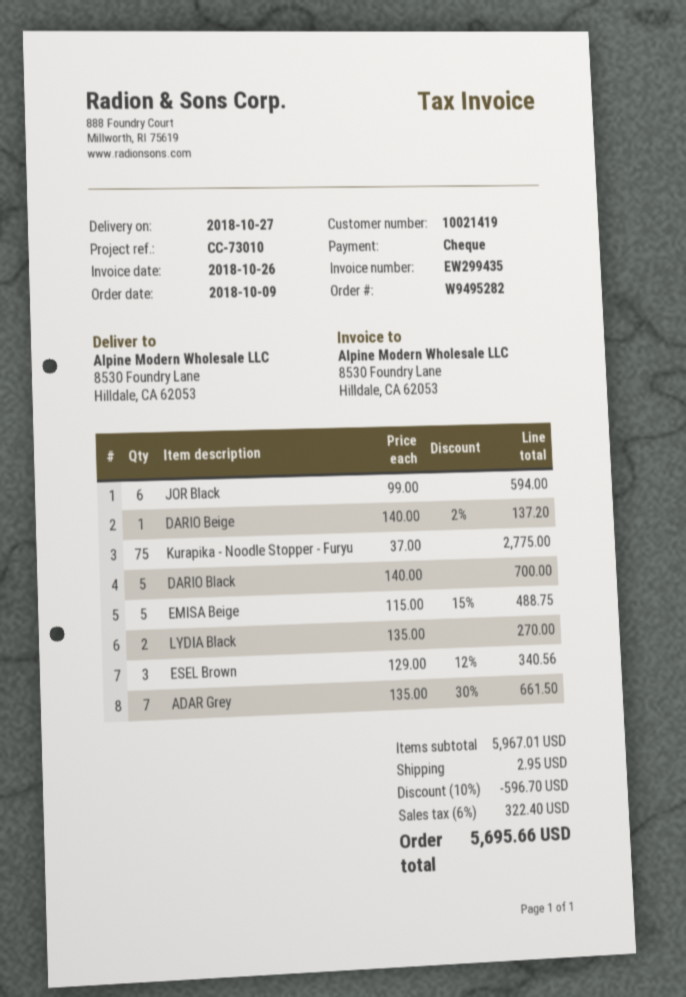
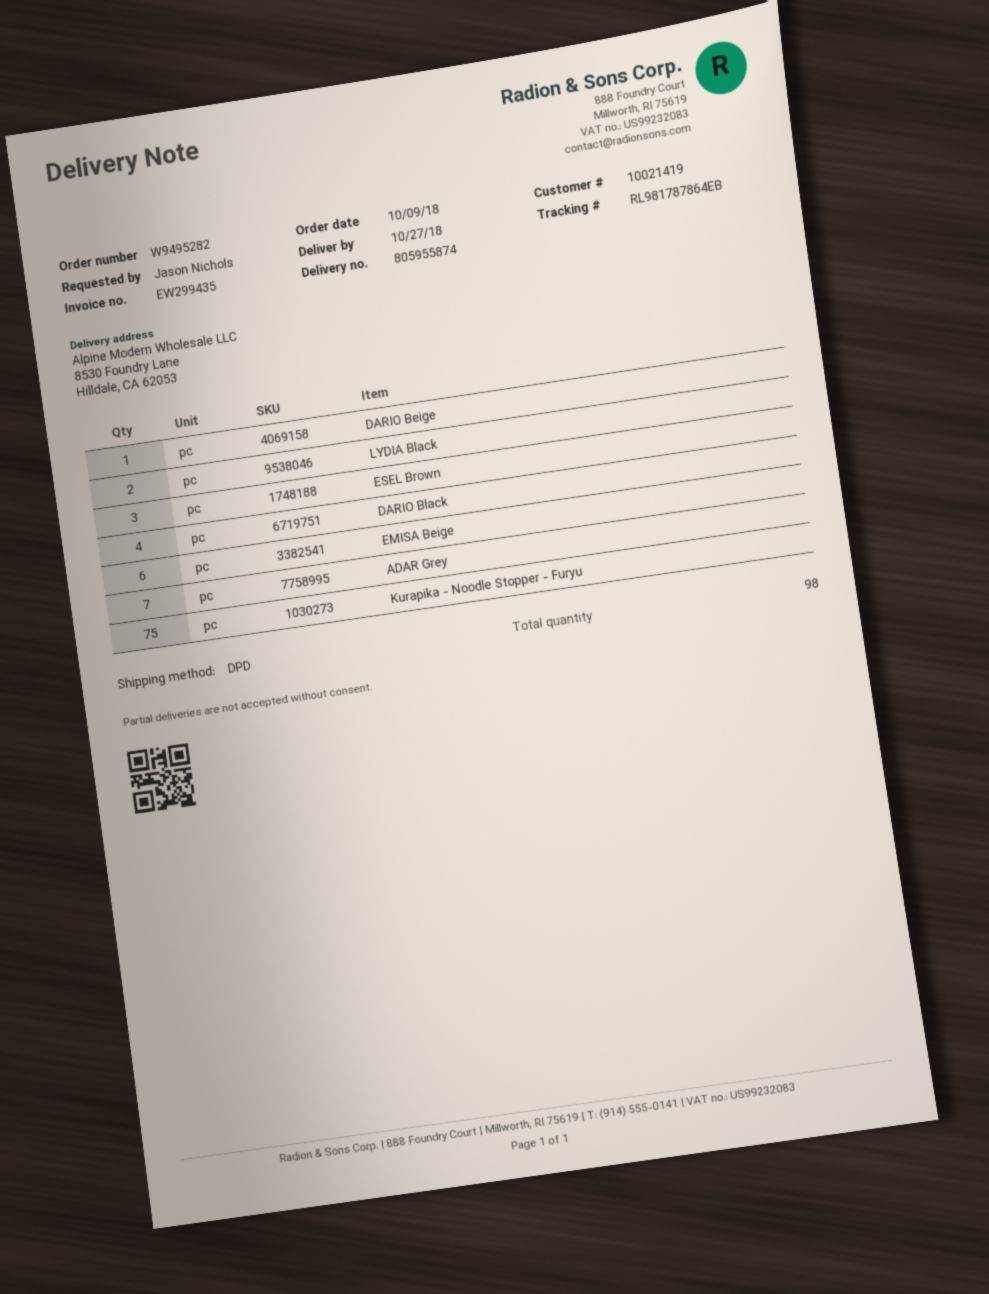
JOR Black: 6 -> none
DARIO Black: 5 -> 4
EMISA Beige: 5 -> 6

